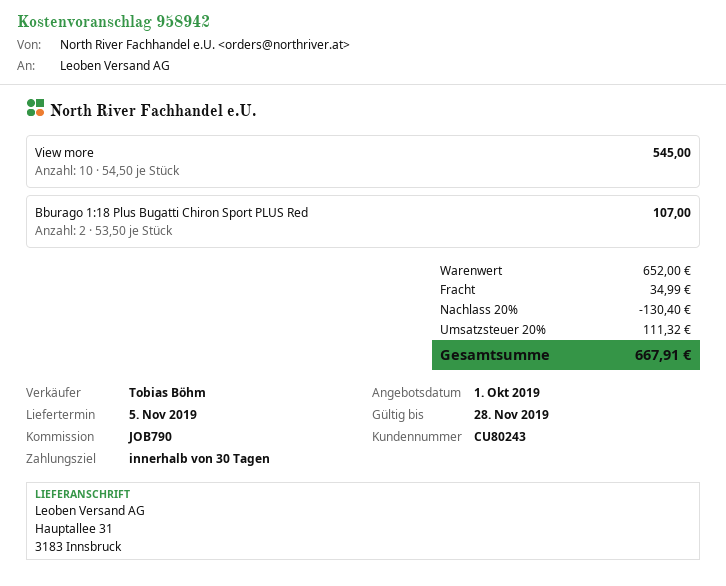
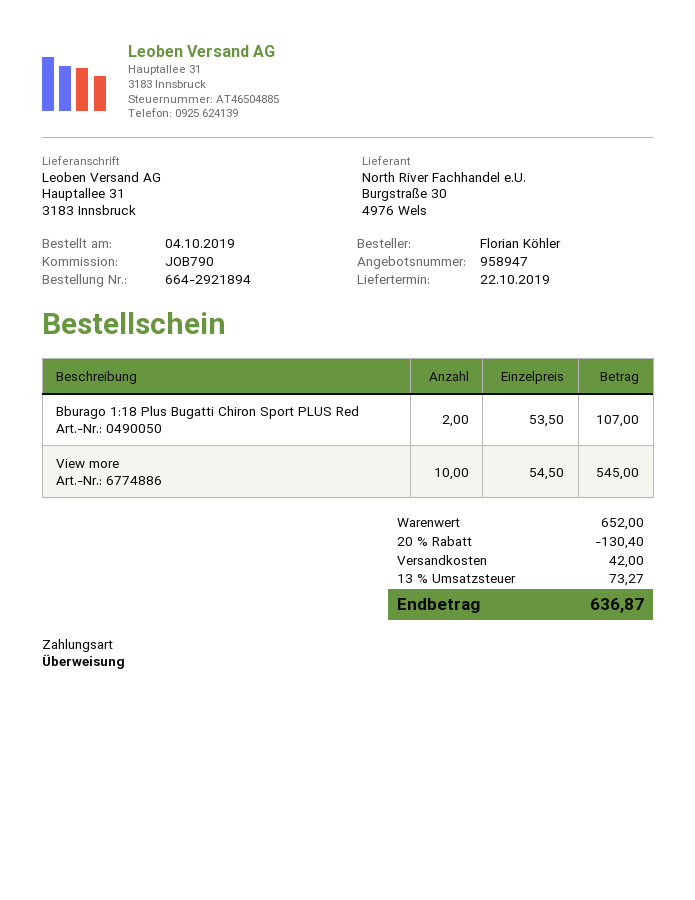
quote number: 958942 -> 958947
delivery date: 2019-11-05 -> 2019-10-22
shipping: 34.99 -> 42.00
tax: 20% = 111.32 -> 13% = 73.27
total: 667.91 -> 636.87

